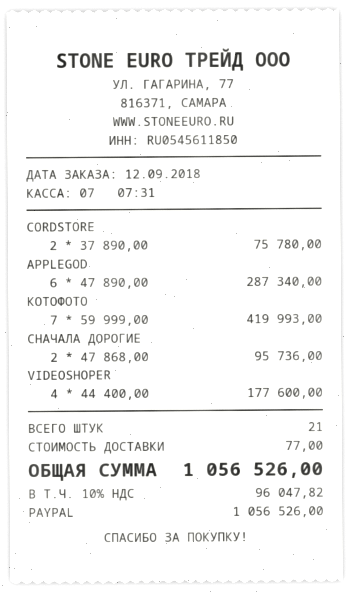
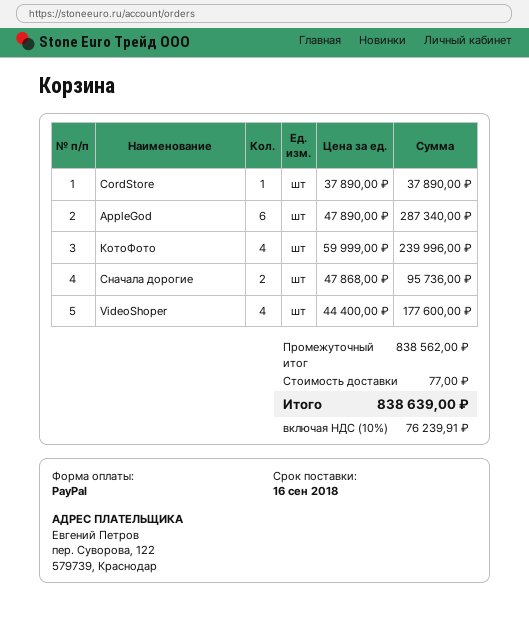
CORDSTORE: 2 x 37890.00 = 75780.00 -> 1 x 37890.00 = 37890.00
КОТОФОТО: 7 x 59999.00 = 419993.00 -> 4 x 59999.00 = 239996.00
tax: 10% = 96047.82 -> 10% = 76239.91
total: 1056526.00 -> 838639.00

